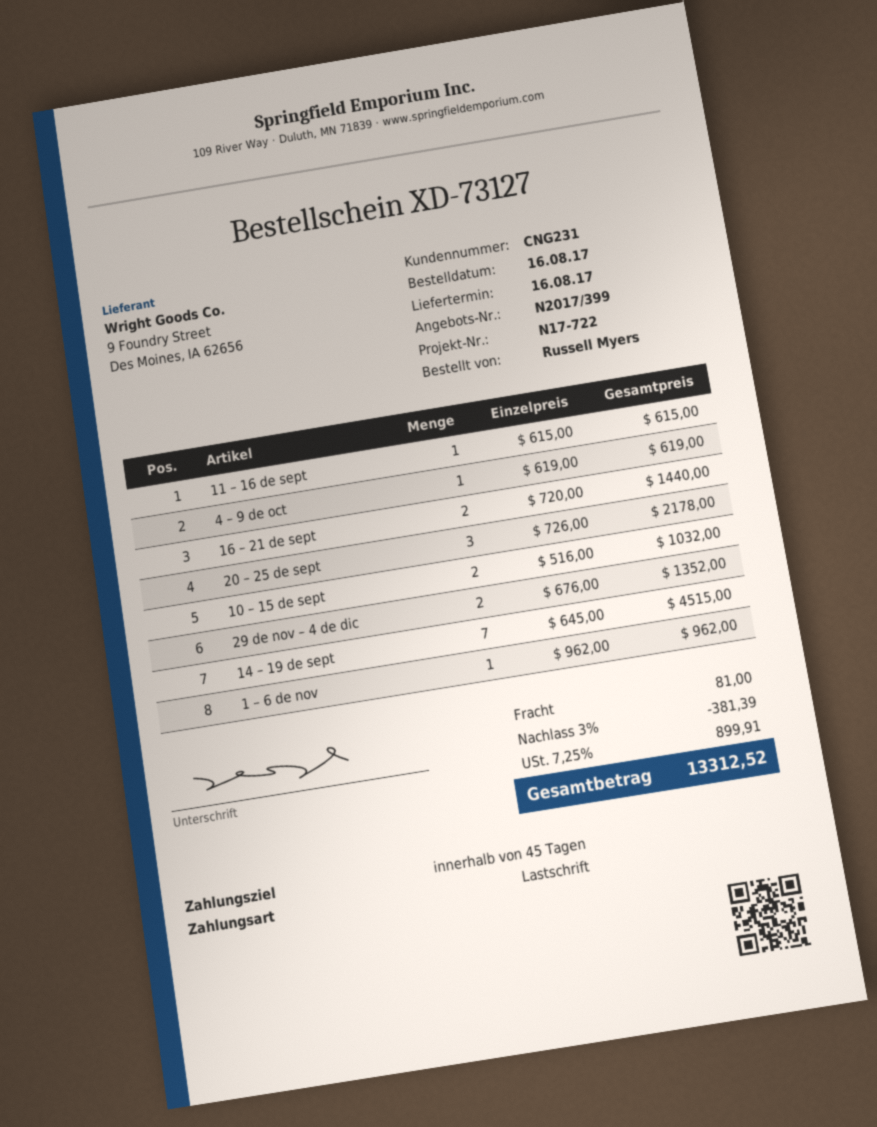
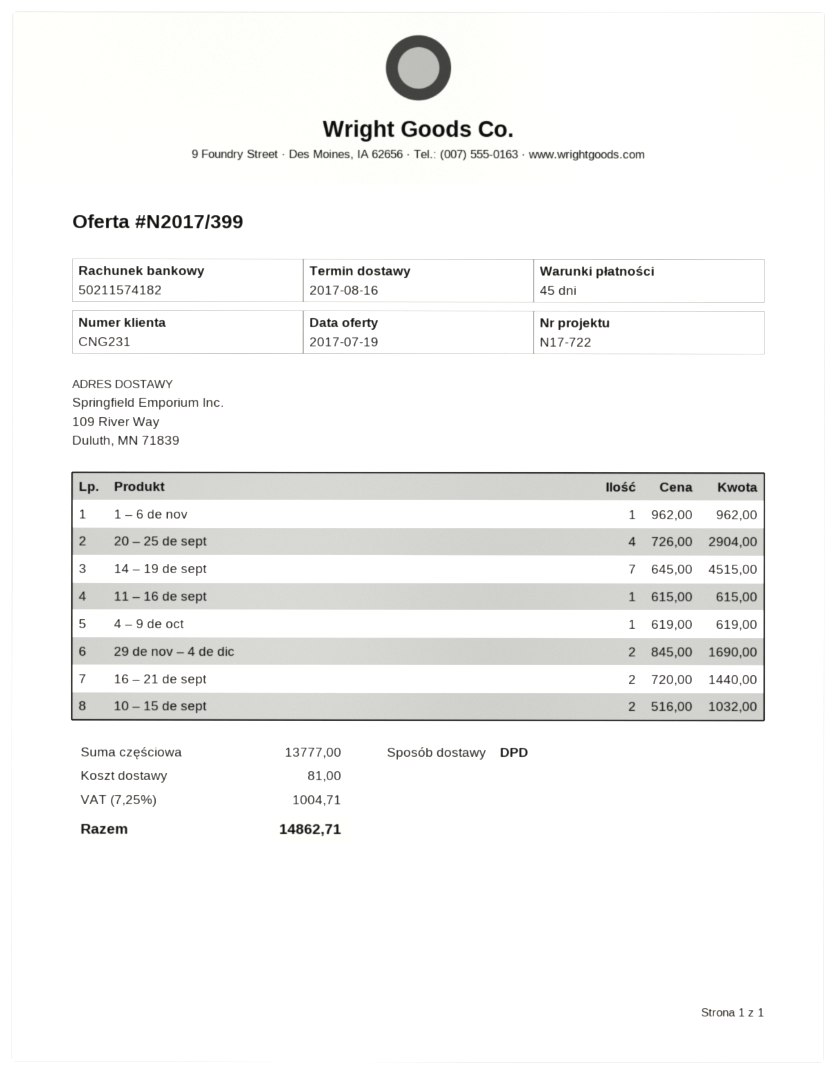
20 – 25 de sept: 3 x 726.00 = 2178.00 -> 4 x 726.00 = 2904.00
29 de nov – 4 de dic: 2 x 676.00 = 1352.00 -> 2 x 845.00 = 1690.00
discount: 3% = 381.39 -> none
tax: 7.25% = 899.91 -> 7.25% = 1004.71
total: 13312.52 -> 14862.71

